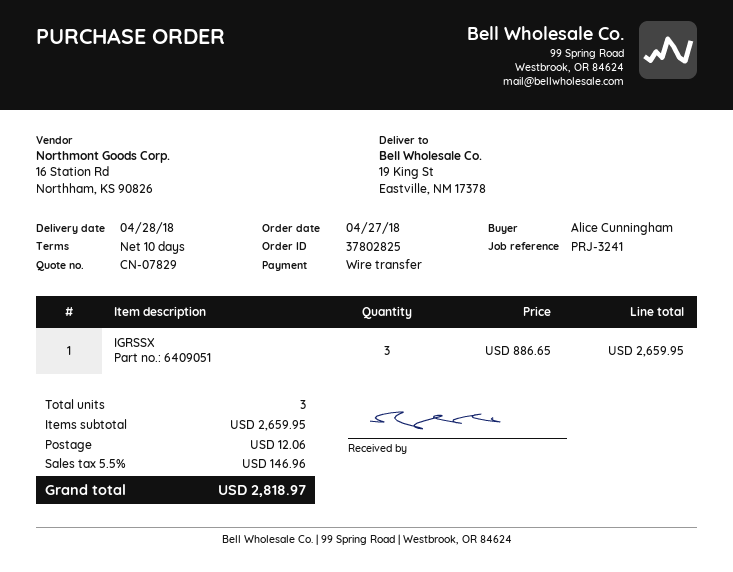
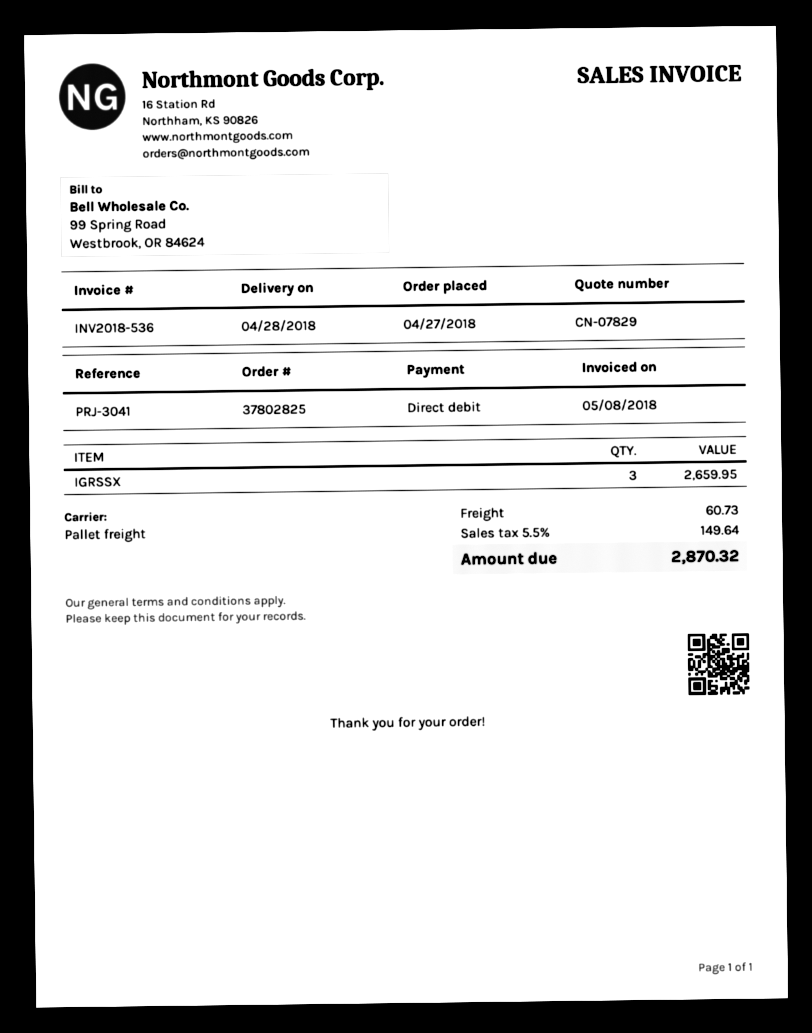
reference: PRJ-3241 -> PRJ-3041
payment method: bank transfer -> direct debit
shipping: 12.06 -> 60.73
tax: 5.5% = 146.96 -> 5.5% = 149.64
total: 2818.97 -> 2870.32

